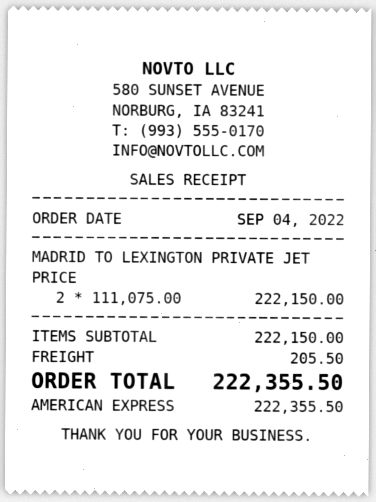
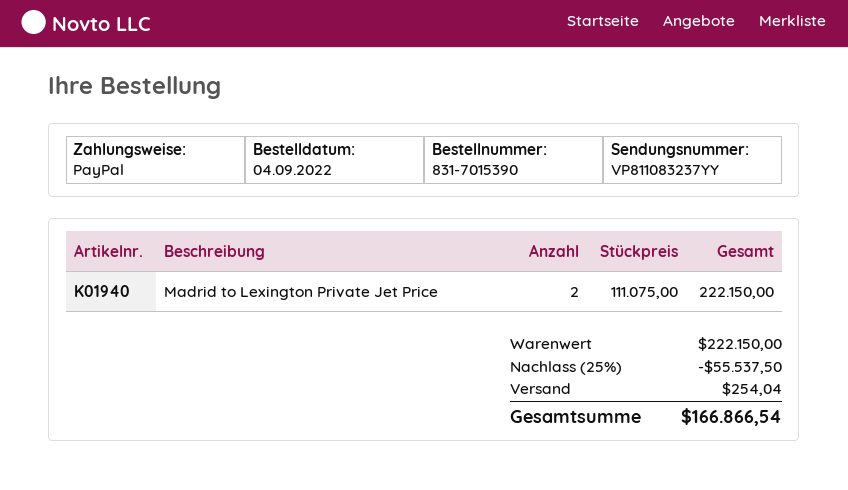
payment method: American Express -> PayPal
discount: none -> 25% = 55537.50
shipping: 205.50 -> 254.04
total: 222355.50 -> 166866.54

